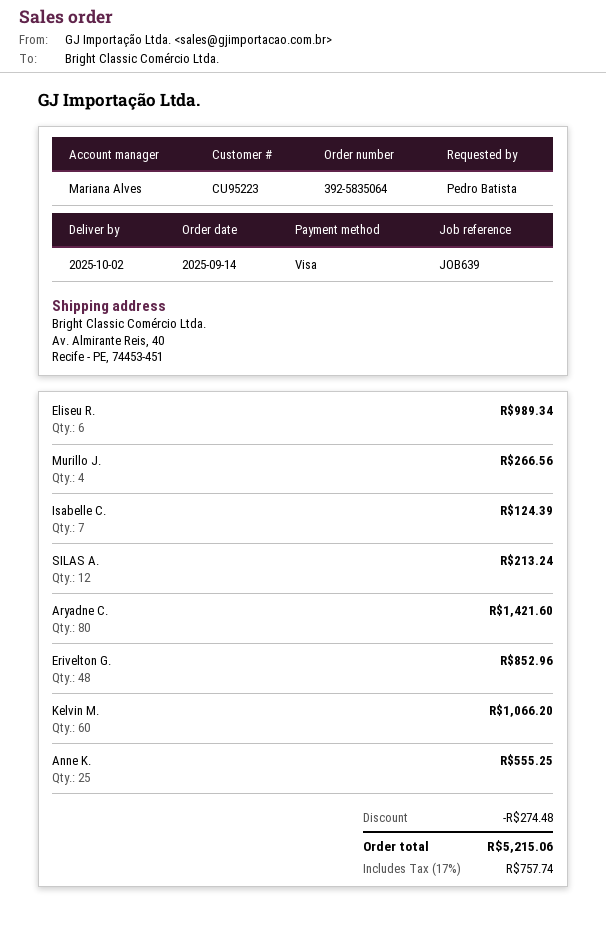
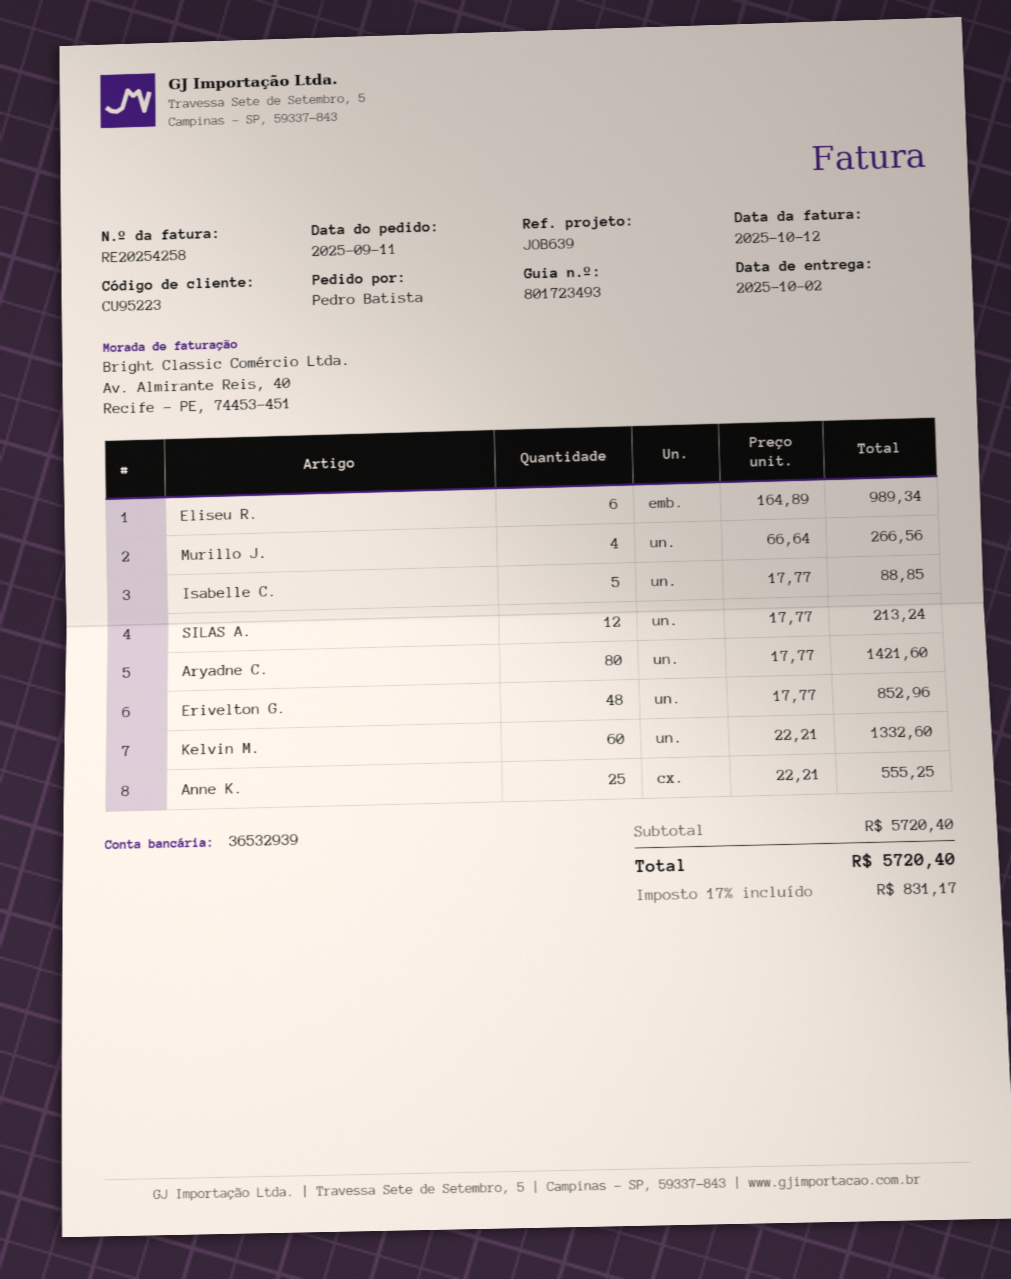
order date: 2025-09-14 -> 2025-09-11
Isabelle C.: 7 for 124.39 -> 5 for 88.85
Kelvin M.: 60 for 1066.20 -> 60 for 1332.60
discount: 274.48 -> none
tax: 17% = 757.74 -> 17% = 831.17
total: 5215.06 -> 5720.40

